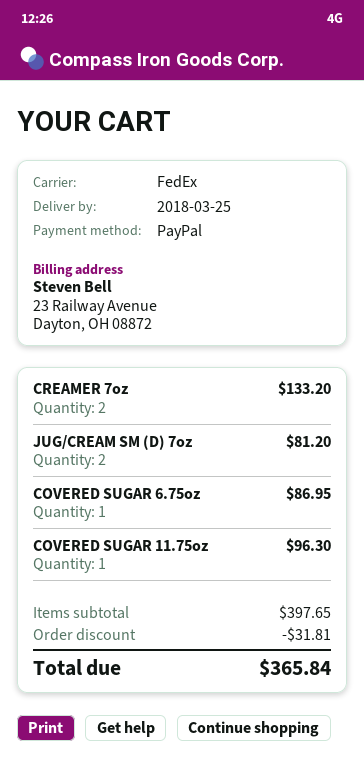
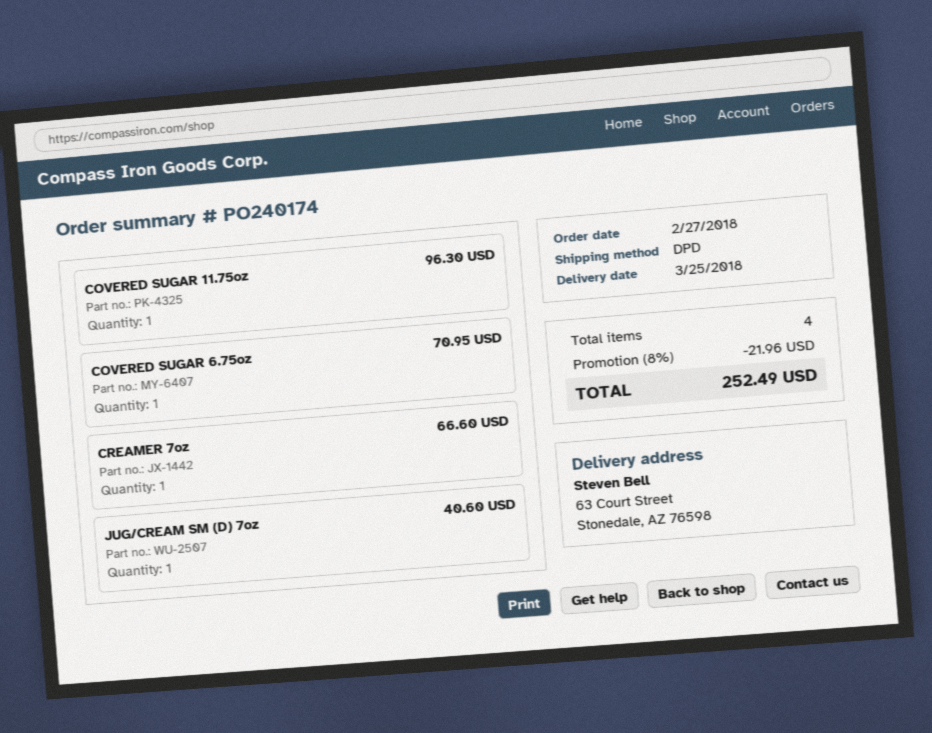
shipping method: FedEx -> DPD
CREAMER 7oz: 2 for 133.20 -> 1 for 66.60
JUG/CREAM SM (D) 7oz: 2 for 81.20 -> 1 for 40.60
COVERED SUGAR 6.75oz: 1 for 86.95 -> 1 for 70.95
discount: 31.81 -> 21.96
total: 365.84 -> 252.49

